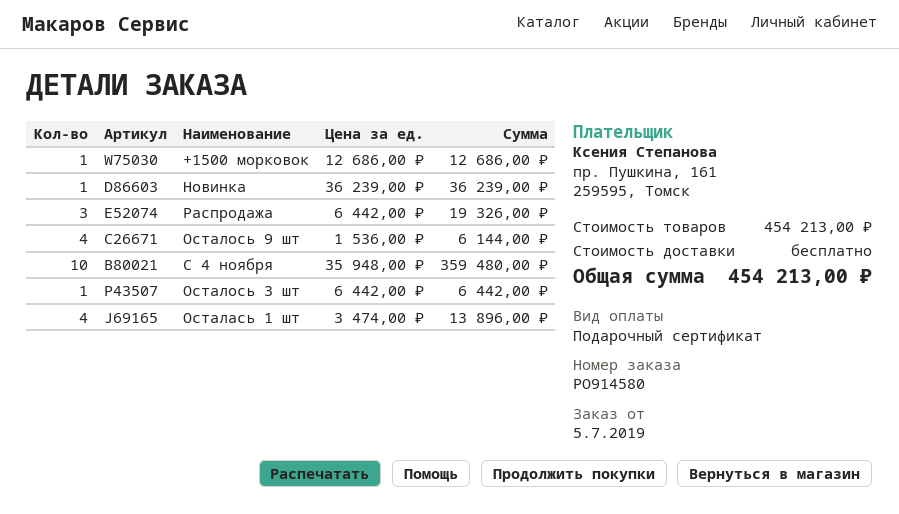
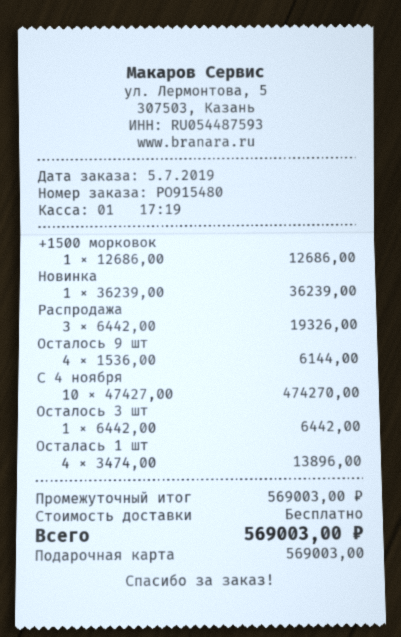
order number: PO914580 -> PO915480
С 4 ноября: 10 x 35948.00 = 359480.00 -> 10 x 47427.00 = 474270.00
subtotal: 454213.00 -> 569003.00
total: 454213.00 -> 569003.00

